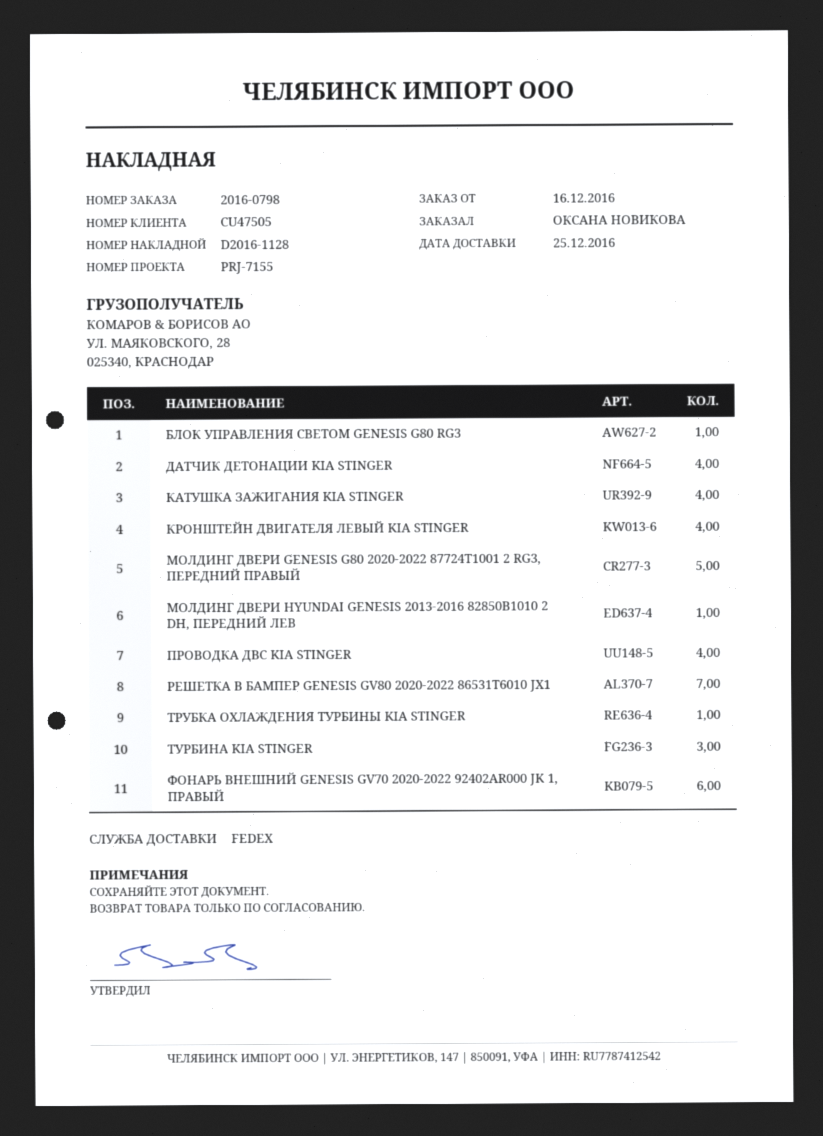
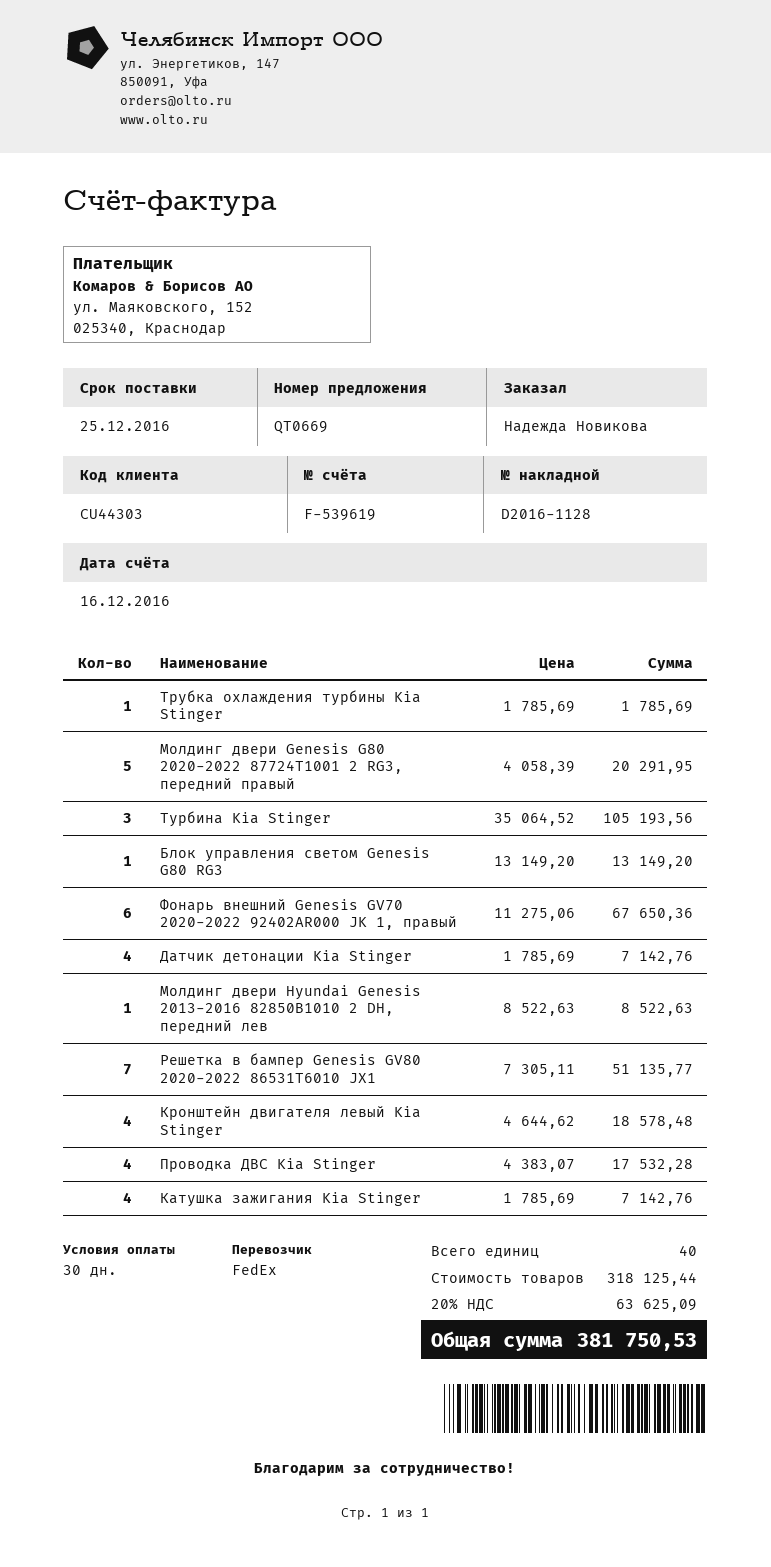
customer number: CU47505 -> CU44303
ordered by: ОКСАНА НОВИКОВА -> Надежда Новикова

